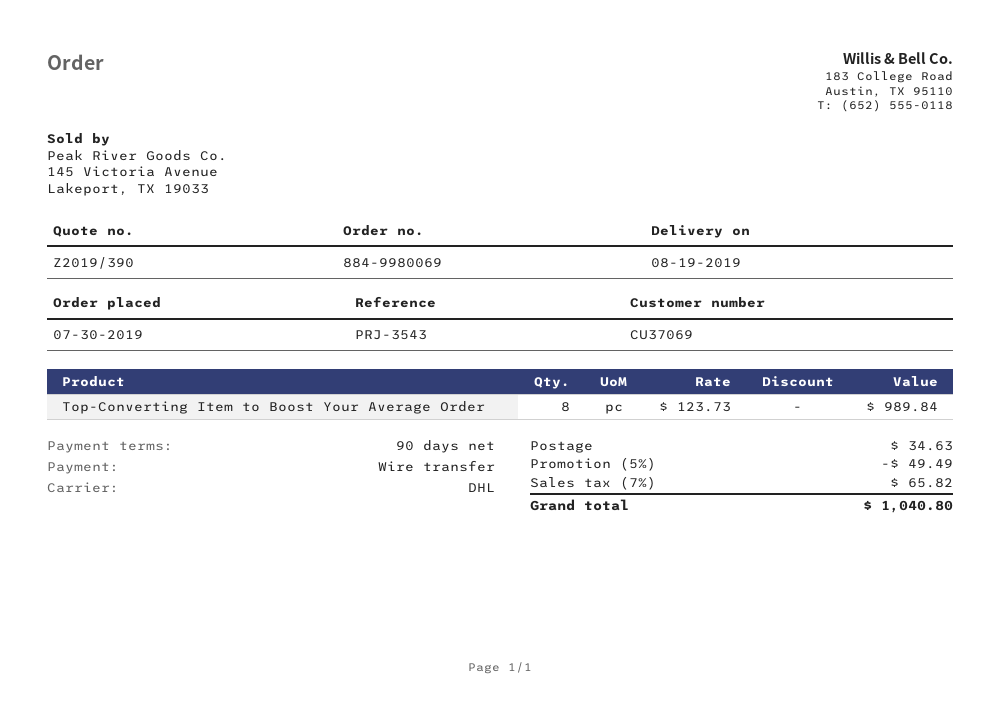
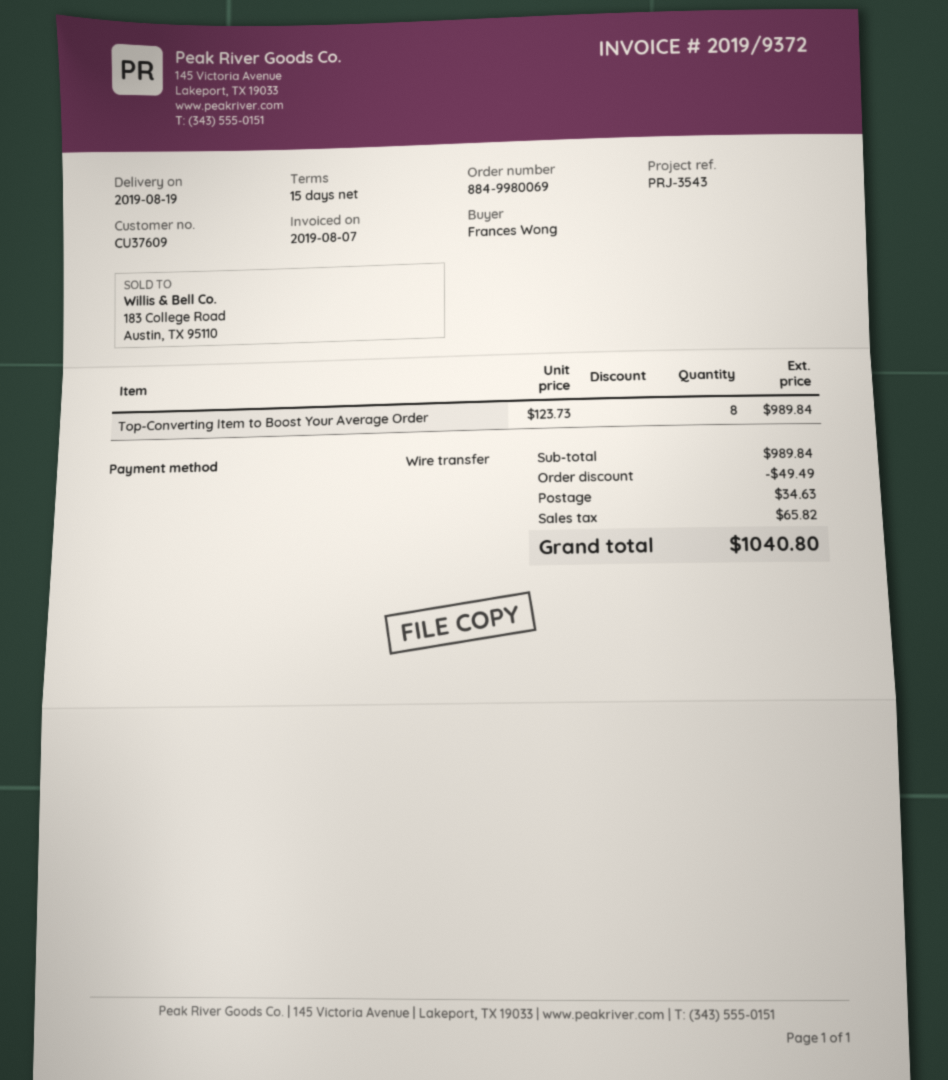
payment terms: 90 days -> 15 days
customer number: CU37069 -> CU37609

